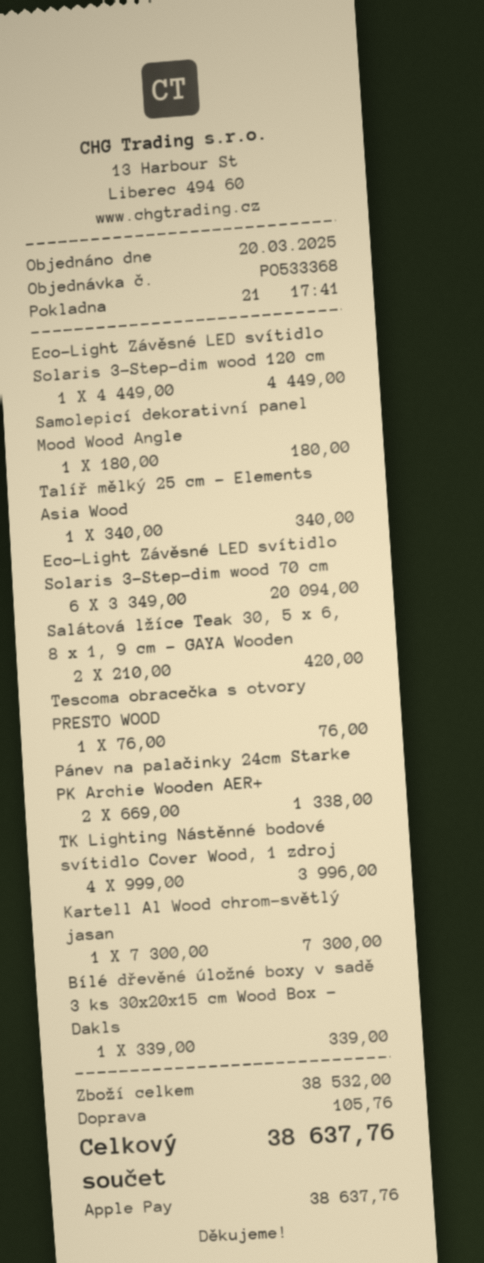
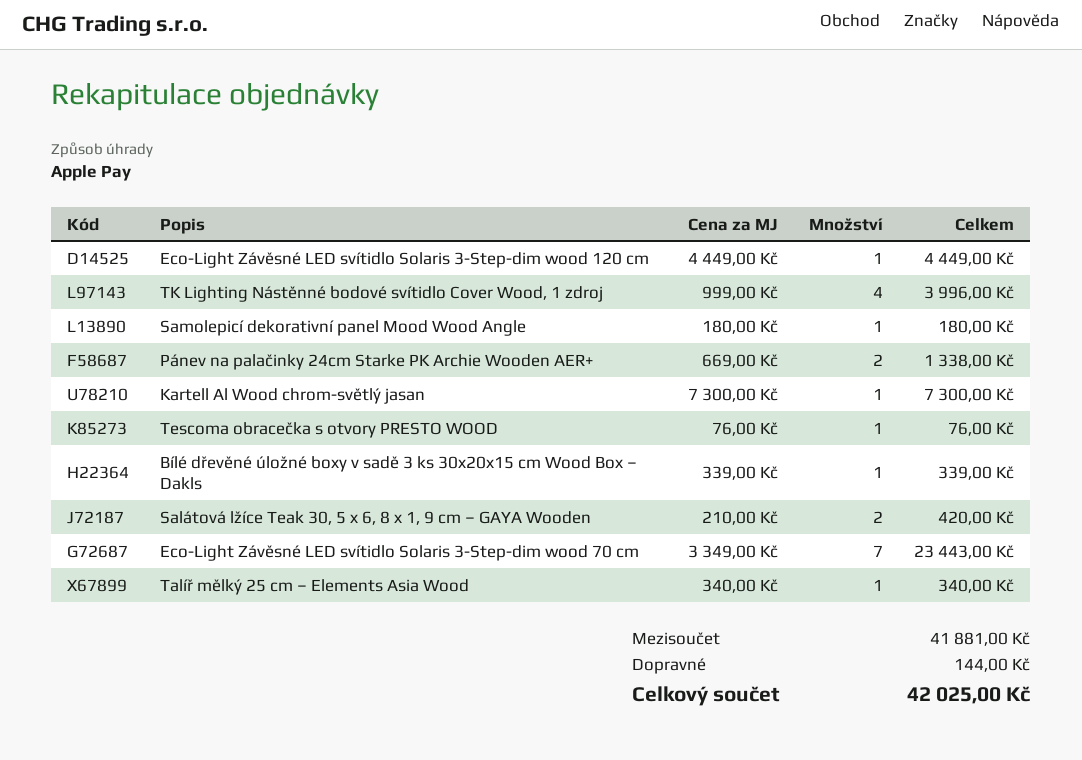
Eco-Light Závěsné LED svítidlo Solaris 3-Step-dim wood 70 cm: 6 x 3349.00 = 20094.00 -> 7 x 3349.00 = 23443.00
subtotal: 38532.00 -> 41881.00
shipping: 105.76 -> 144.00
total: 38637.76 -> 42025.00

